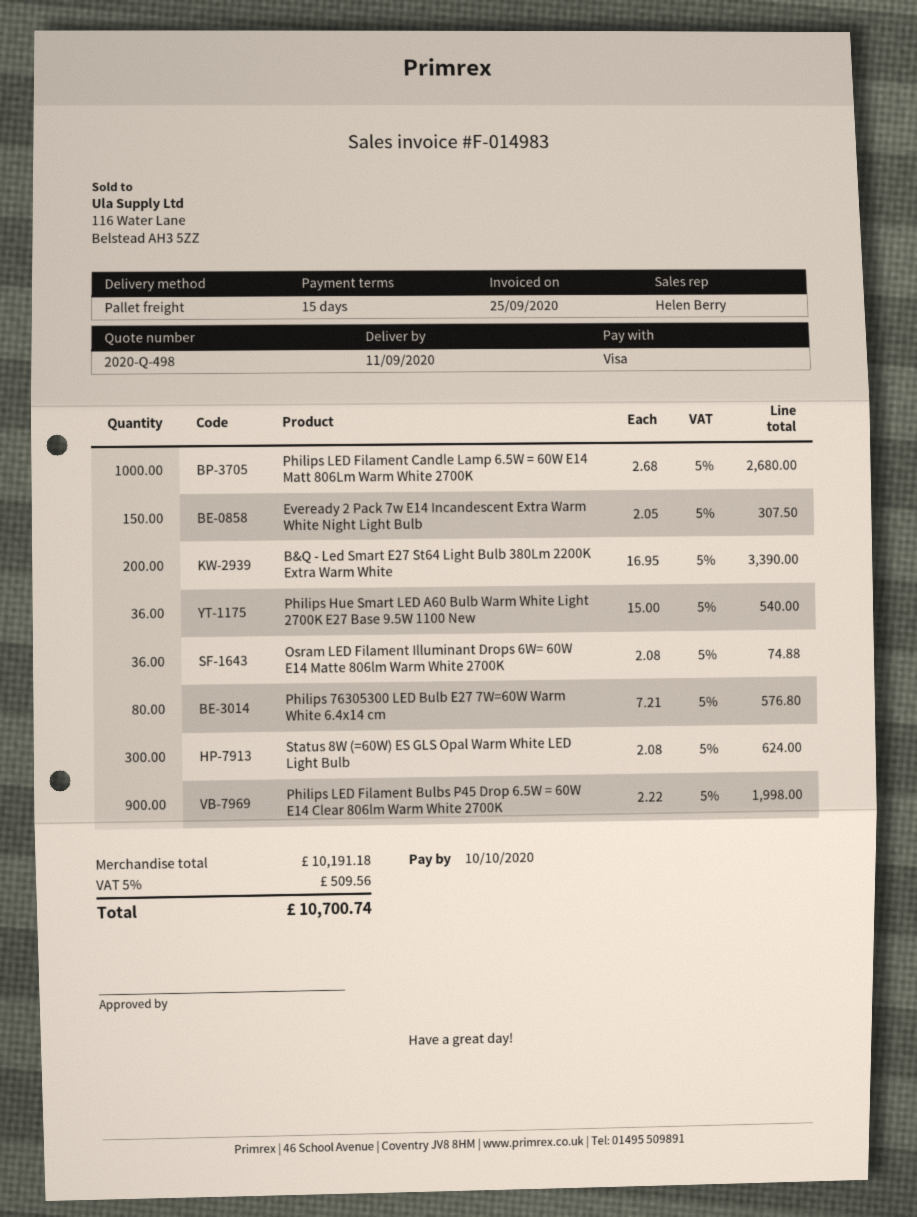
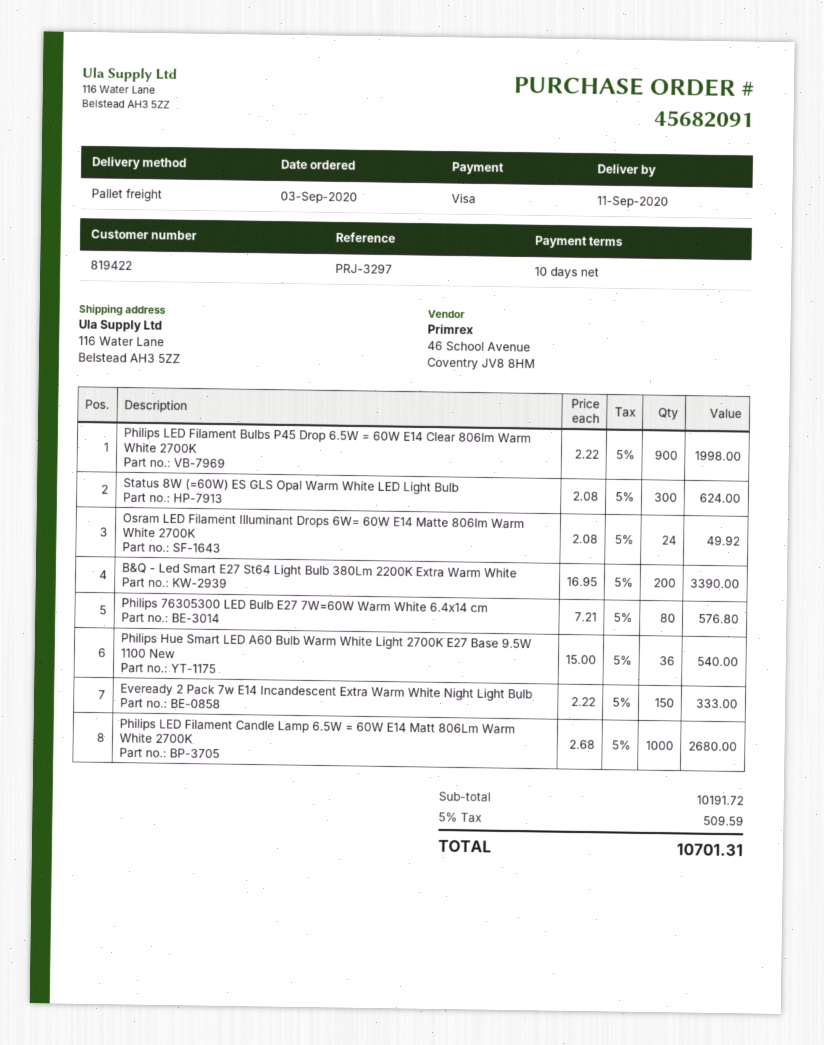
payment terms: 15 days -> 10 days
Eveready 2 Pack 7w E14 Incandescent Extra Warm White Night Light Bulb: 150 x 2.05 = 307.50 -> 150 x 2.22 = 333.00
Osram LED Filament Illuminant Drops 6W= 60W E14 Matte 806lm Warm White 2700K: 36 x 2.08 = 74.88 -> 24 x 2.08 = 49.92
subtotal: 10191.18 -> 10191.72
tax: 5% = 509.56 -> 5% = 509.59
total: 10700.74 -> 10701.31

